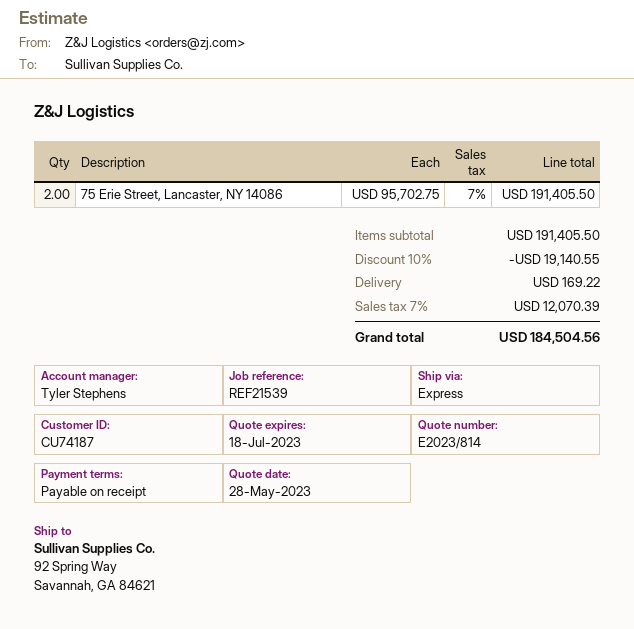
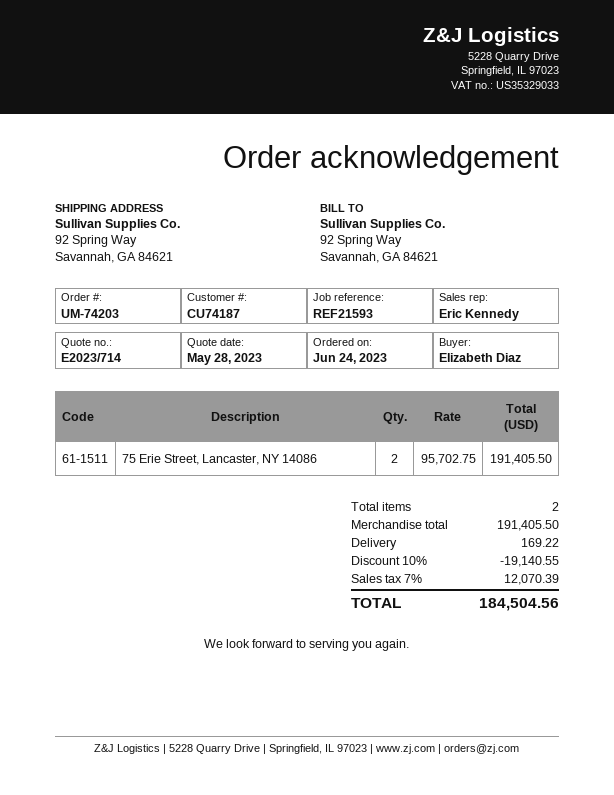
quote number: E2023/814 -> E2023/714
reference: REF21539 -> REF21593
sales rep: Tyler Stephens -> Eric Kennedy

